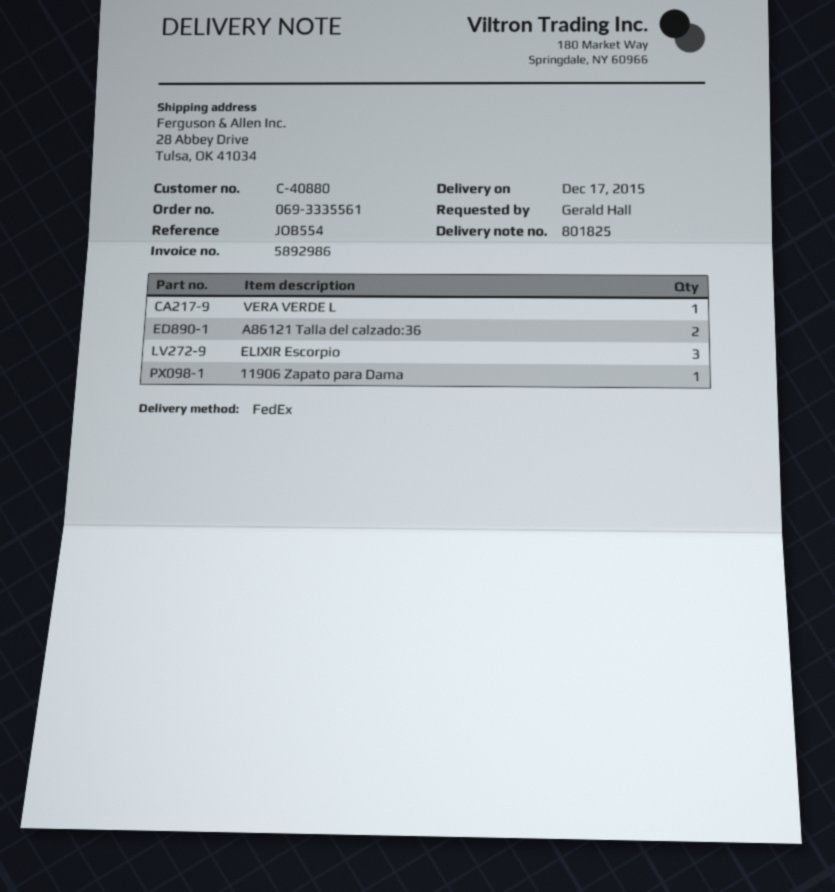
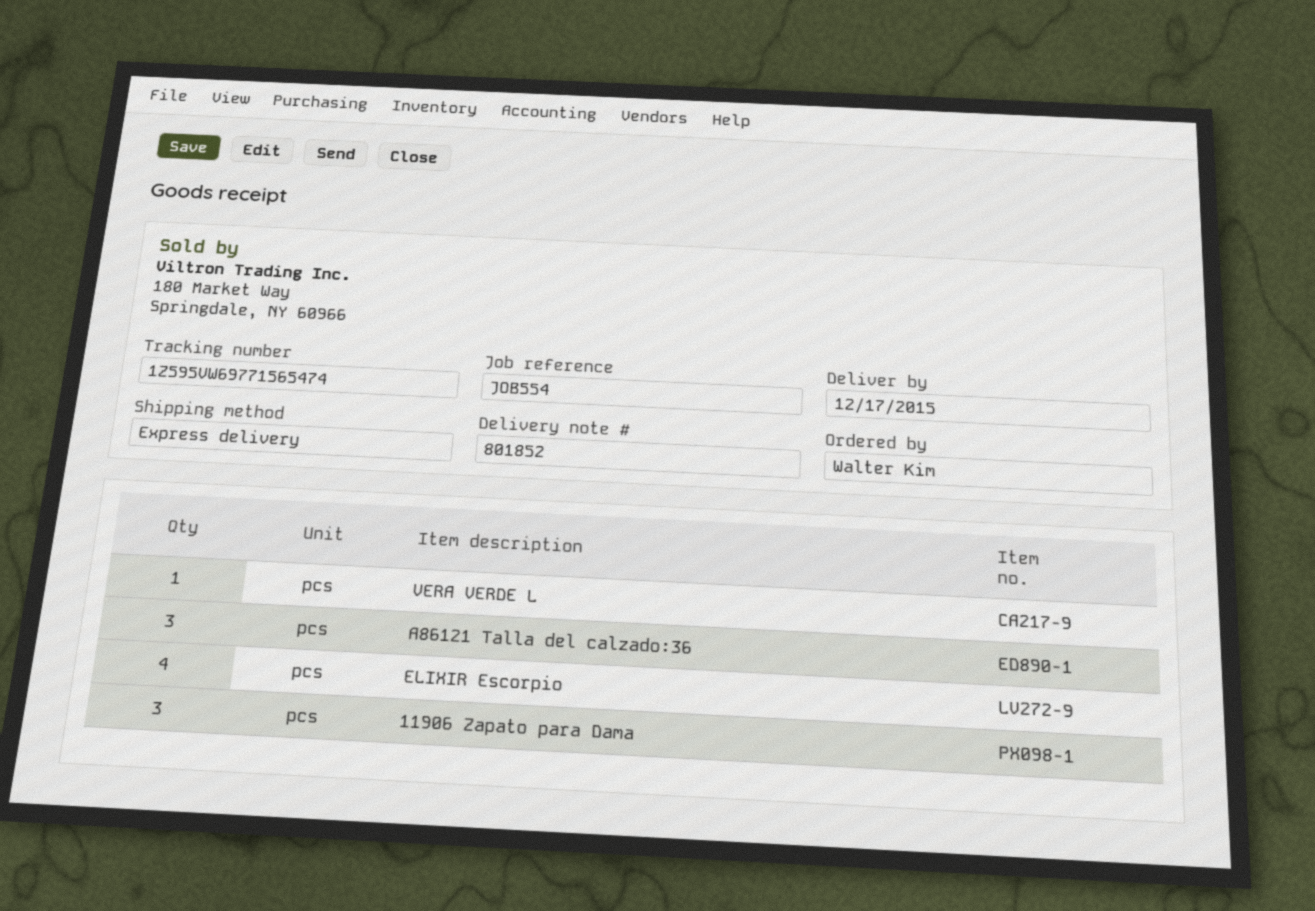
delivery note number: 801825 -> 801852
ordered by: Gerald Hall -> Walter Kim
shipping method: FedEx -> express
A86121 Talla del calzado:36: 2 -> 3
ELIXIR Escorpio: 3 -> 4
11906 Zapato para Dama: 1 -> 3

